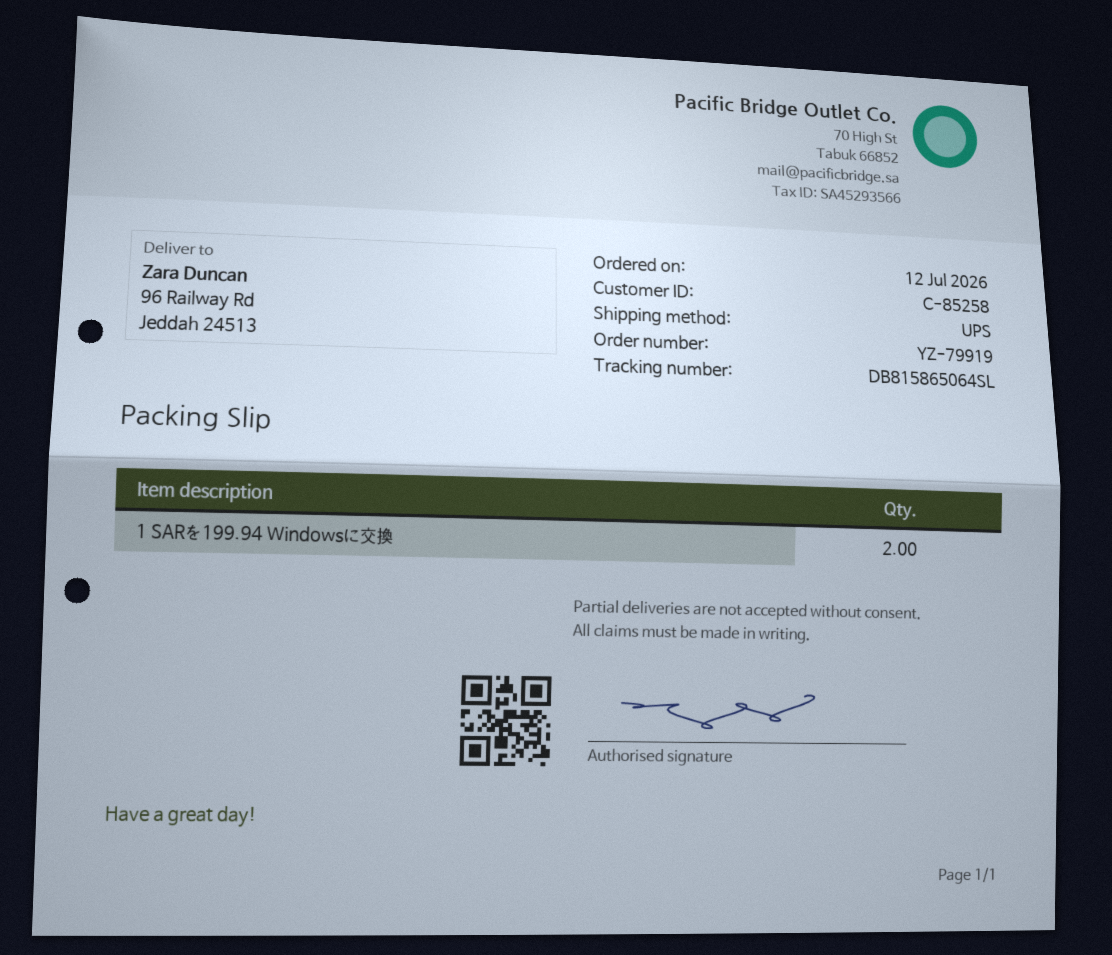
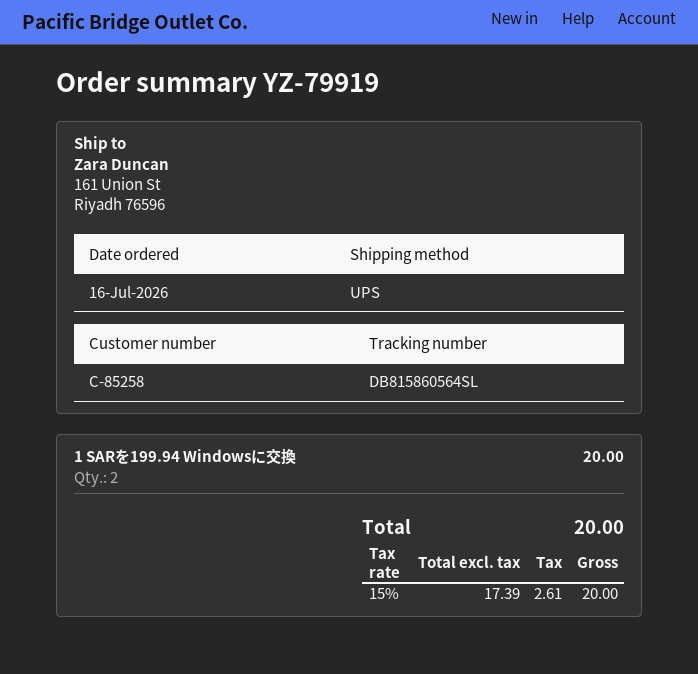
order date: 2026-07-12 -> 2026-07-16
tracking number: DB815865064SL -> DB815860564SL
ship to: 96 Railway Rd, Jeddah 24513 -> 161 Union St, Riyadh 76596

